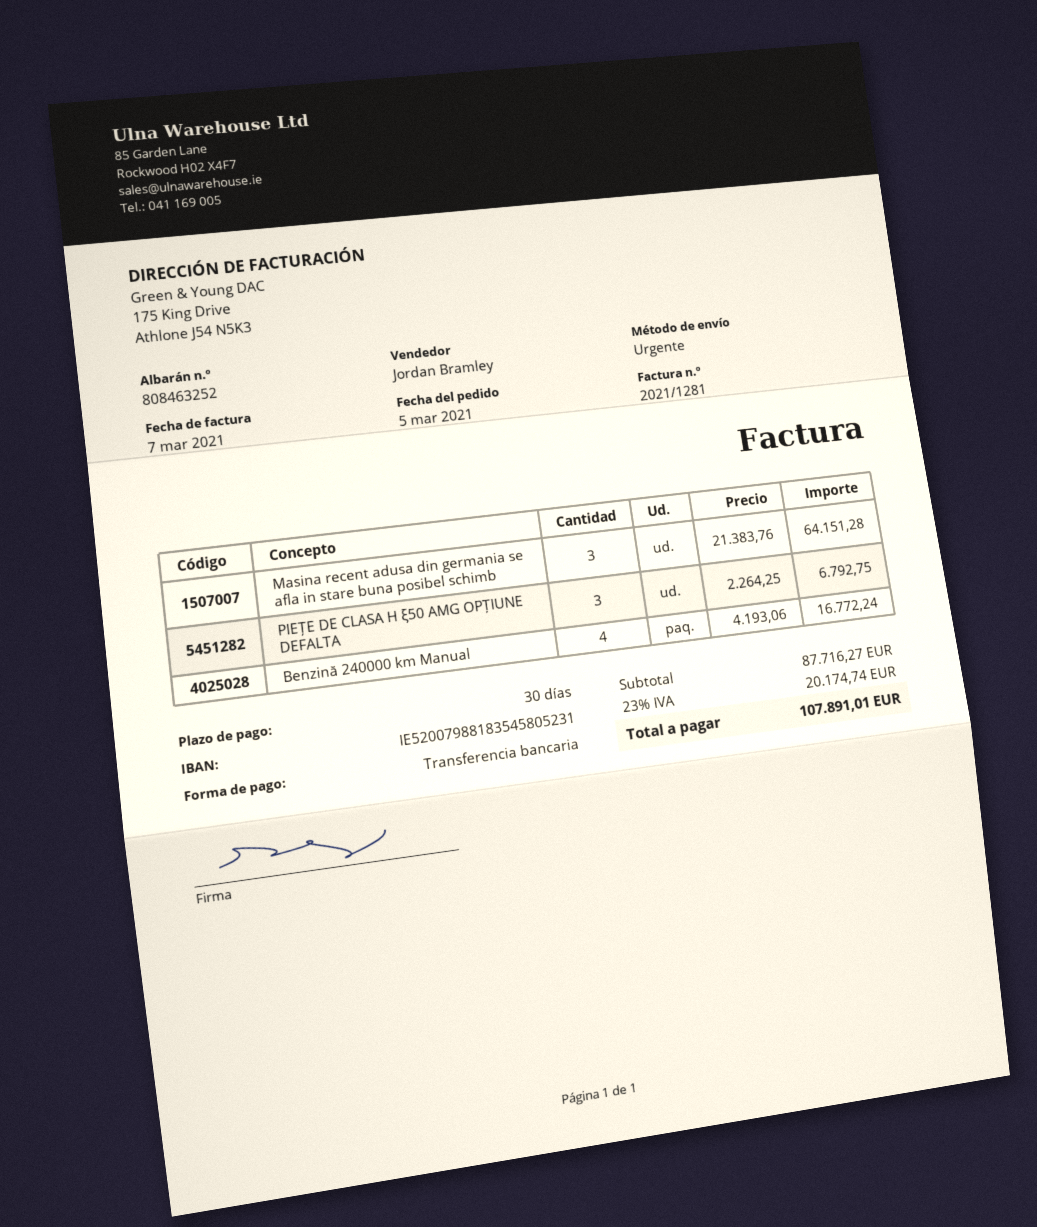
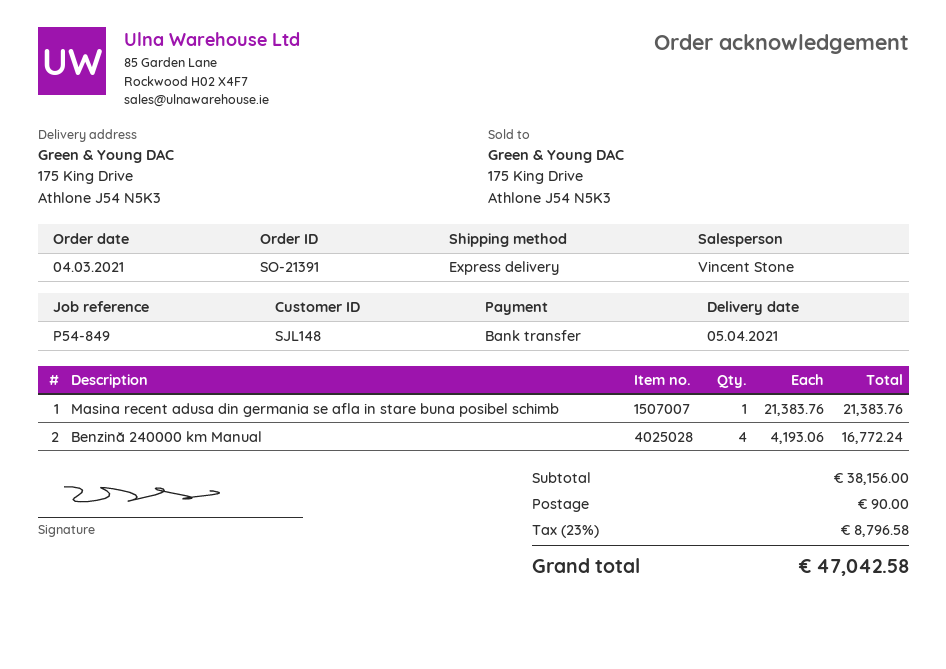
order date: 2021-03-05 -> 2021-03-04
sales rep: Jordan Bramley -> Vincent Stone
Masina recent adusa din germania se afla in stare buna posibel schimb: 3 x 21383.76 = 64151.28 -> 1 x 21383.76 = 21383.76
PIEȚE DE CLASA H ξ50 AMG OPȚIUNE DEFALTA: 3 x 2264.25 = 6792.75 -> none
subtotal: 87716.27 -> 38156.00
shipping: none -> 90.00
tax: 23% = 20174.74 -> 23% = 8796.58
total: 107891.01 -> 47042.58

